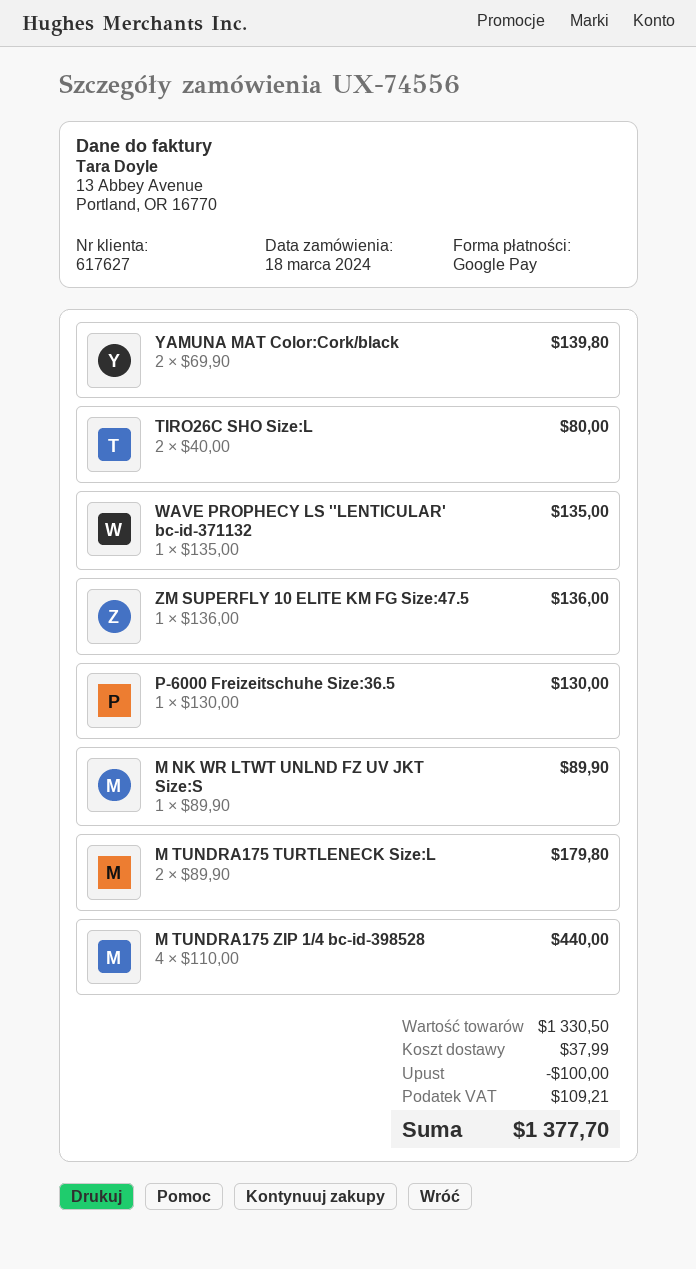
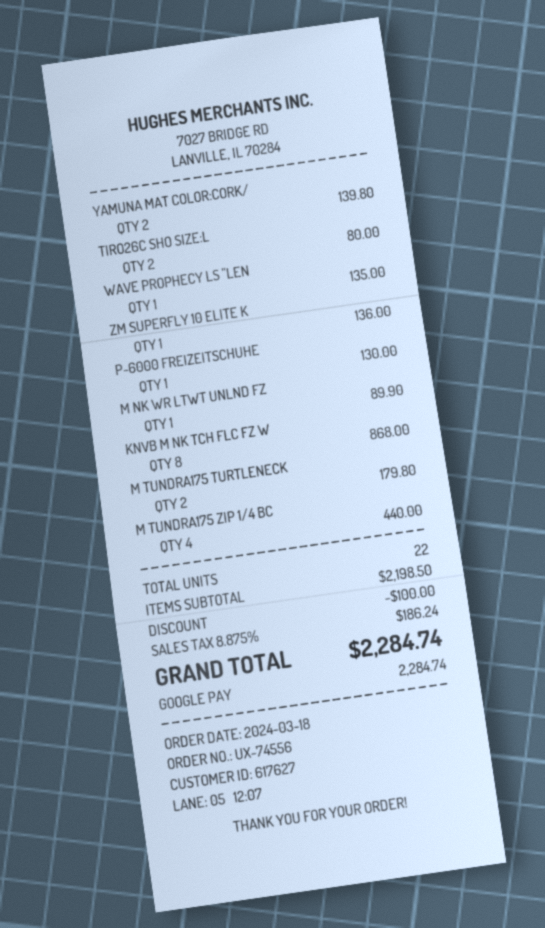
KNVB M NK TCH FLC FZ W: none -> 8 for 868.00
subtotal: 1330.50 -> 2198.50
shipping: 37.99 -> none
tax: 109.21 -> 186.24
total: 1377.70 -> 2284.74

